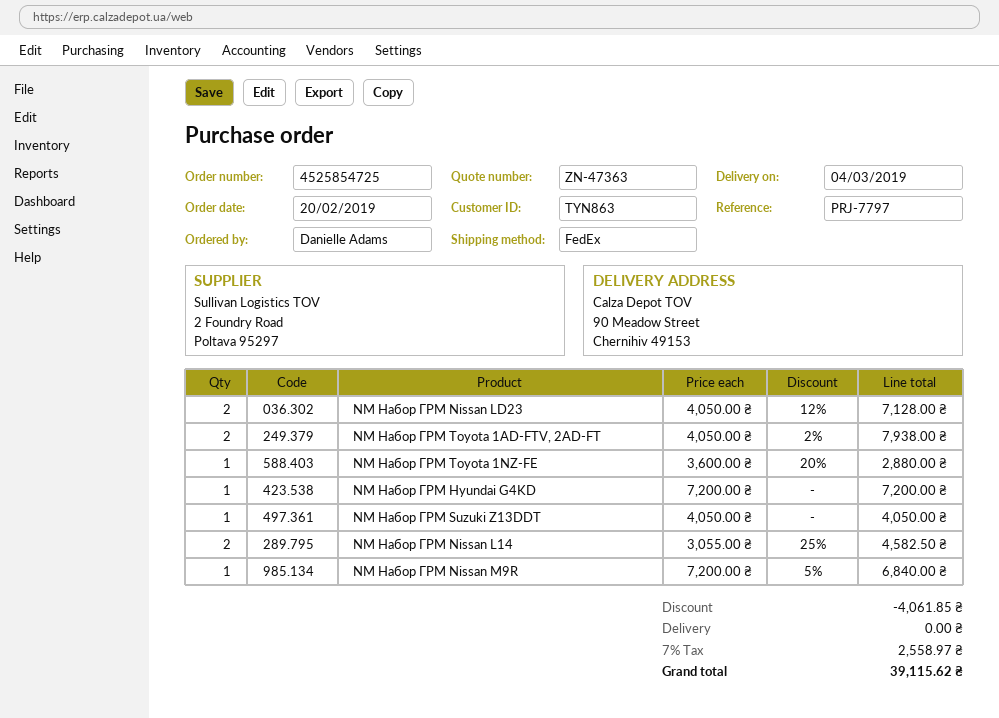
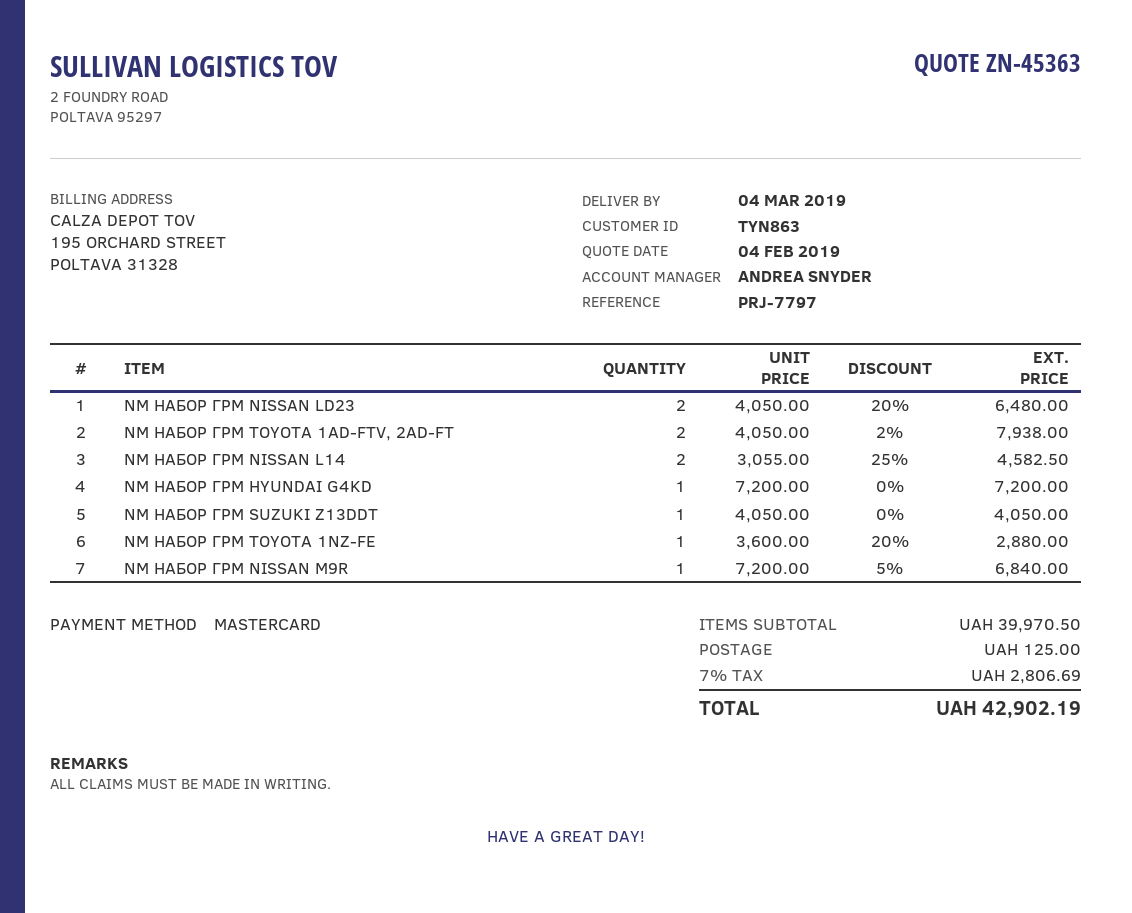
quote number: ZN-47363 -> ZN-45363
NM Набор ГРМ Nissan LD23: 2 x 4050.00 - 12% = 7128.00 -> 2 x 4050.00 - 20% = 6480.00
discount: 4061.85 -> none
shipping: 0.00 -> 125.00
tax: 7% = 2558.97 -> 7% = 2806.69
total: 39115.62 -> 42902.19

